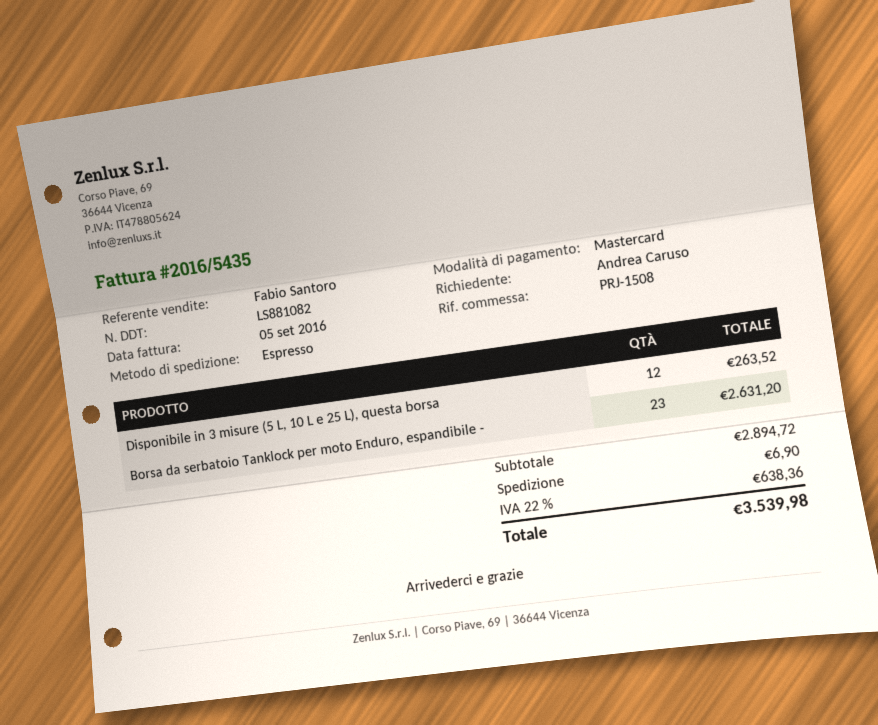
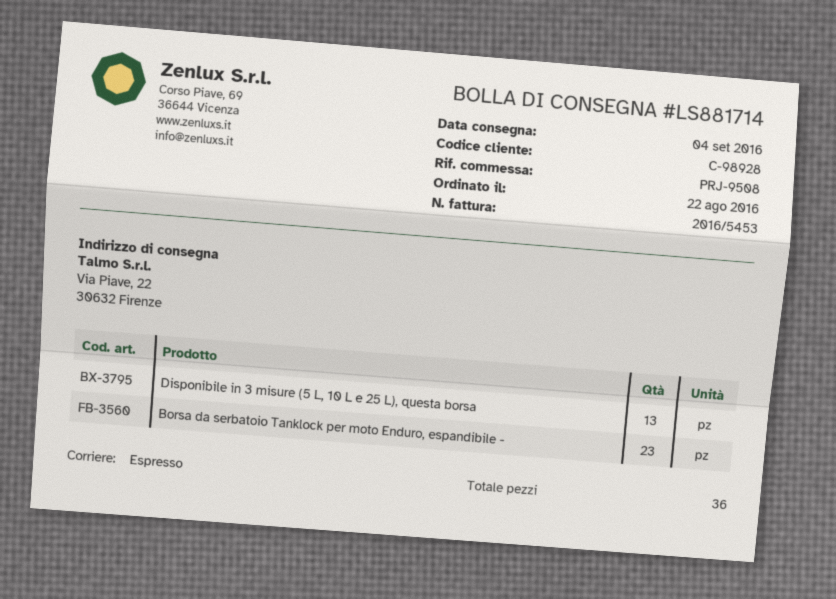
delivery note number: LS881082 -> LS881714
invoice number: 2016/5435 -> 2016/5453
reference: PRJ-1508 -> PRJ-9508
Disponibile in 3 misure (5 L, 10 L e 25 L), questa borsa: 12 -> 13

